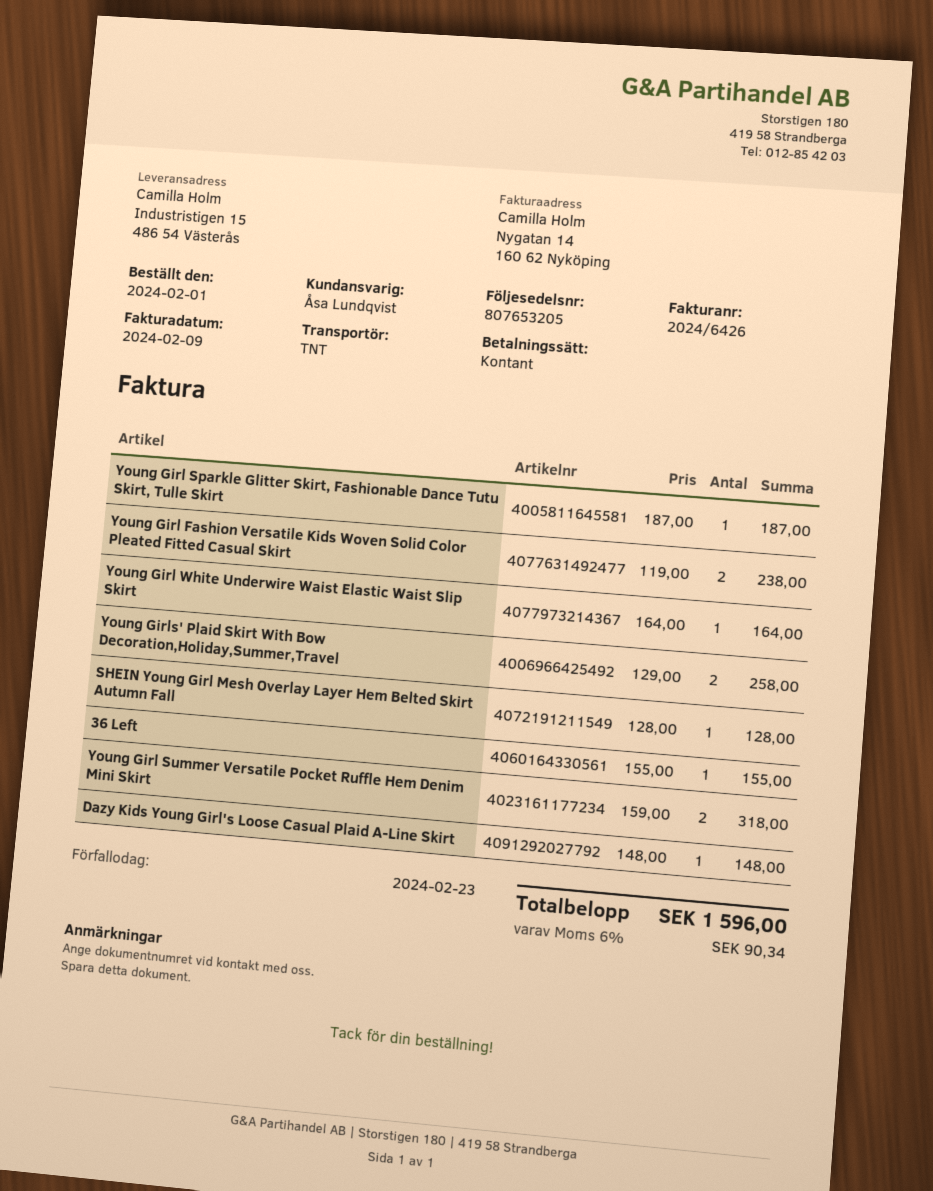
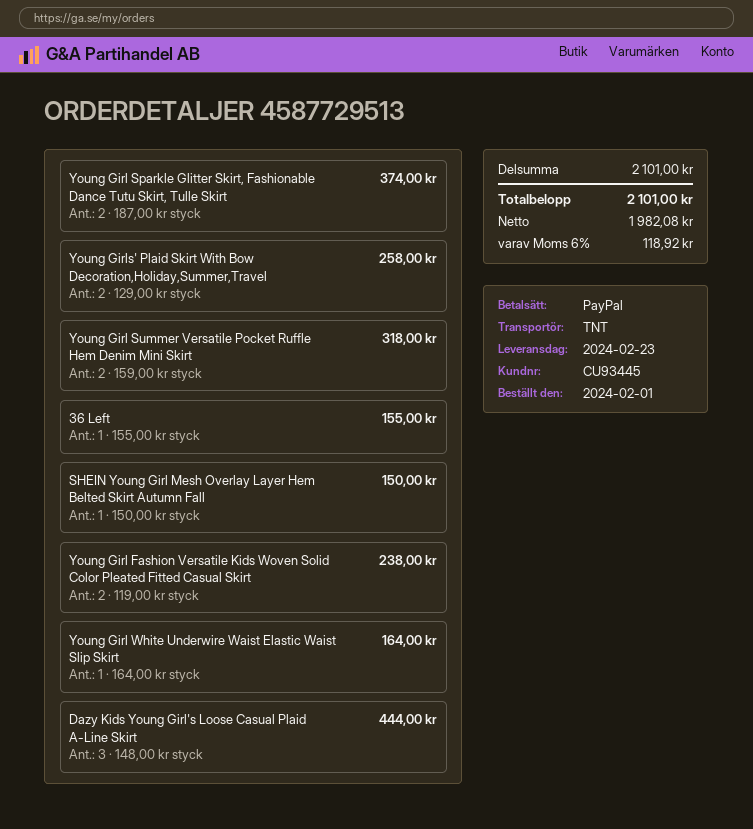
payment method: cash -> PayPal
Young Girl Sparkle Glitter Skirt, Fashionable Dance Tutu Skirt, Tulle Skirt: 1 x 187.00 = 187.00 -> 2 x 187.00 = 374.00
SHEIN Young Girl Mesh Overlay Layer Hem Belted Skirt Autumn Fall: 1 x 128.00 = 128.00 -> 1 x 150.00 = 150.00
Dazy Kids Young Girl's Loose Casual Plaid A-Line Skirt: 1 x 148.00 = 148.00 -> 3 x 148.00 = 444.00
tax: 6% = 90.34 -> 6% = 118.92
total: 1596.00 -> 2101.00

